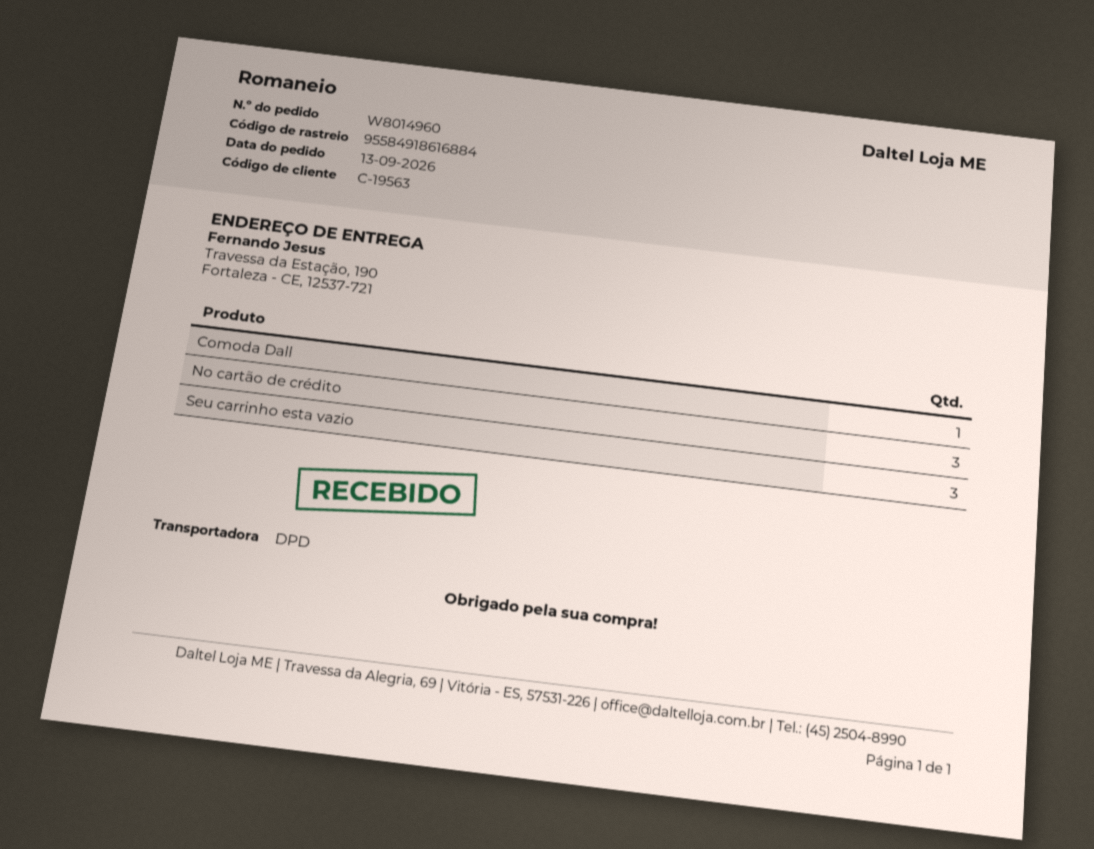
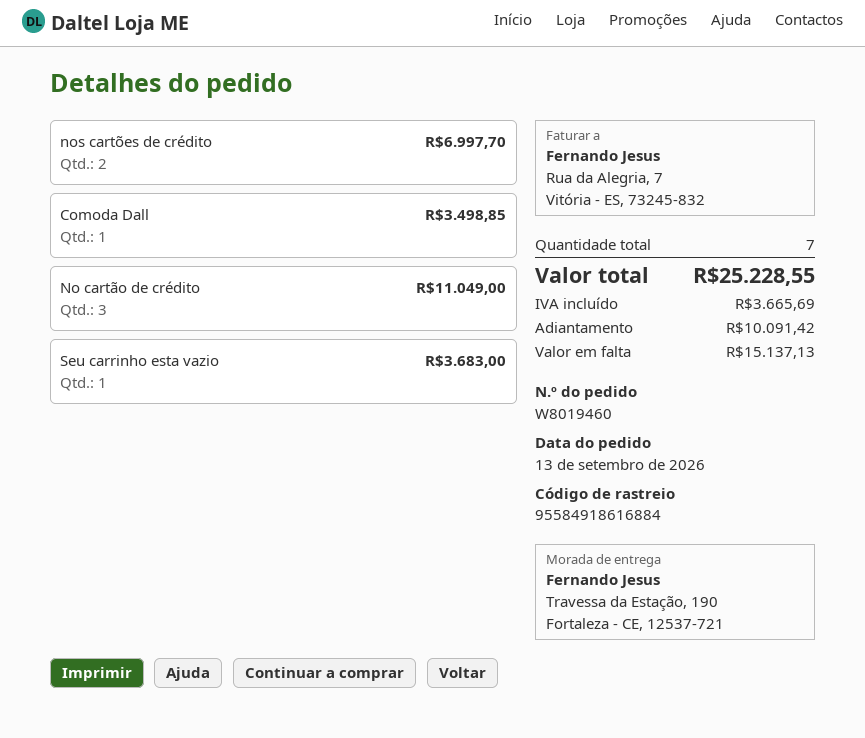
order number: W8014960 -> W8019460
Seu carrinho esta vazio: 3 -> 1
nos cartões de crédito: none -> 2

